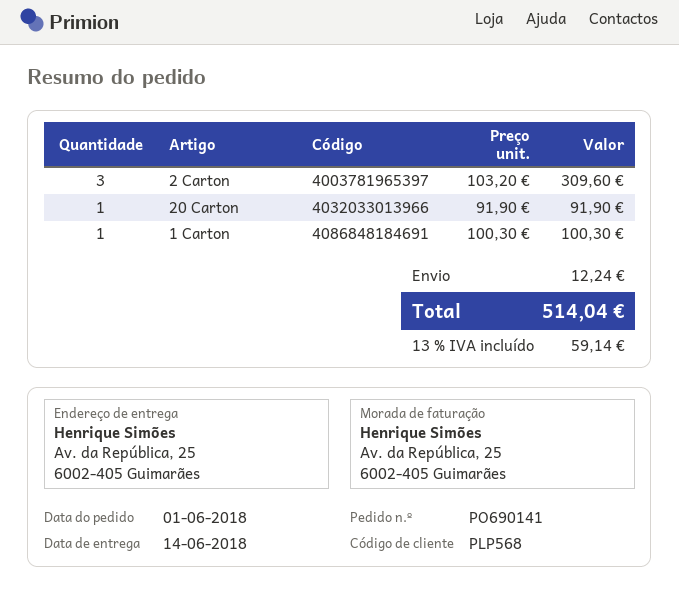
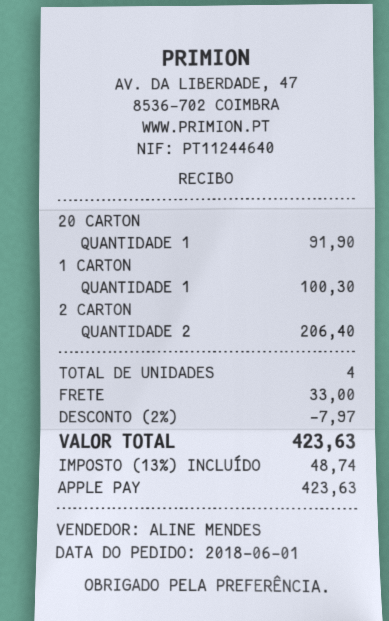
2 Carton: 3 for 309.60 -> 2 for 206.40
discount: none -> 2% = 7.97
shipping: 12.24 -> 33.00
tax: 13% = 59.14 -> 13% = 48.74
total: 514.04 -> 423.63

